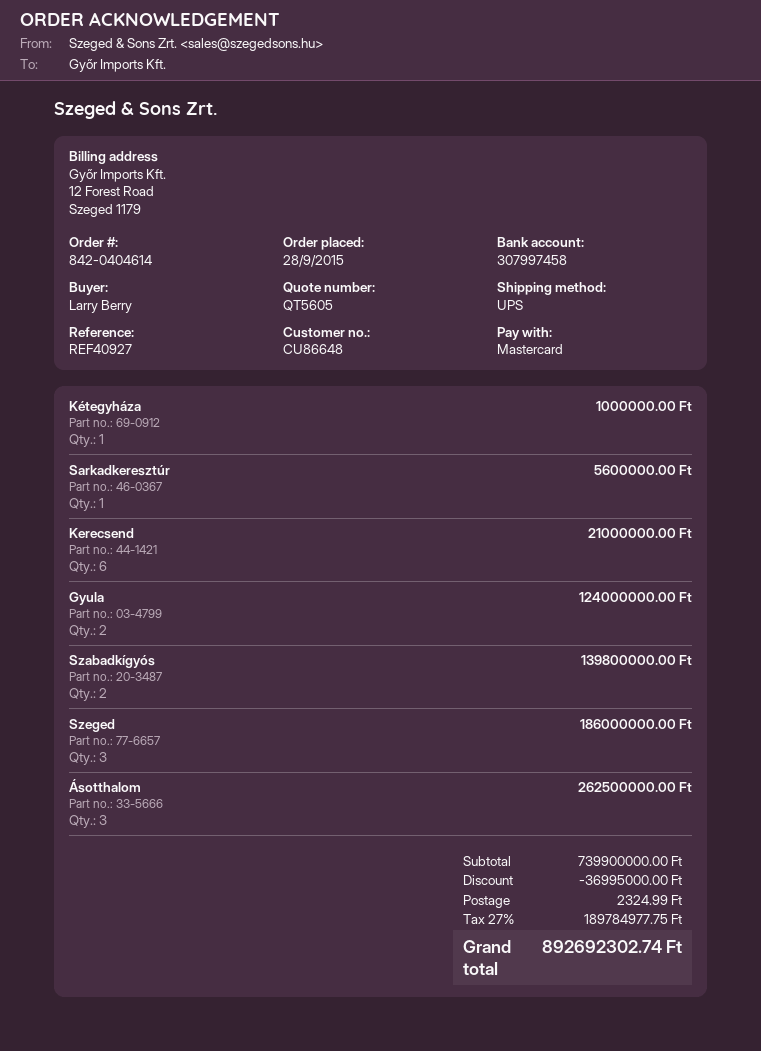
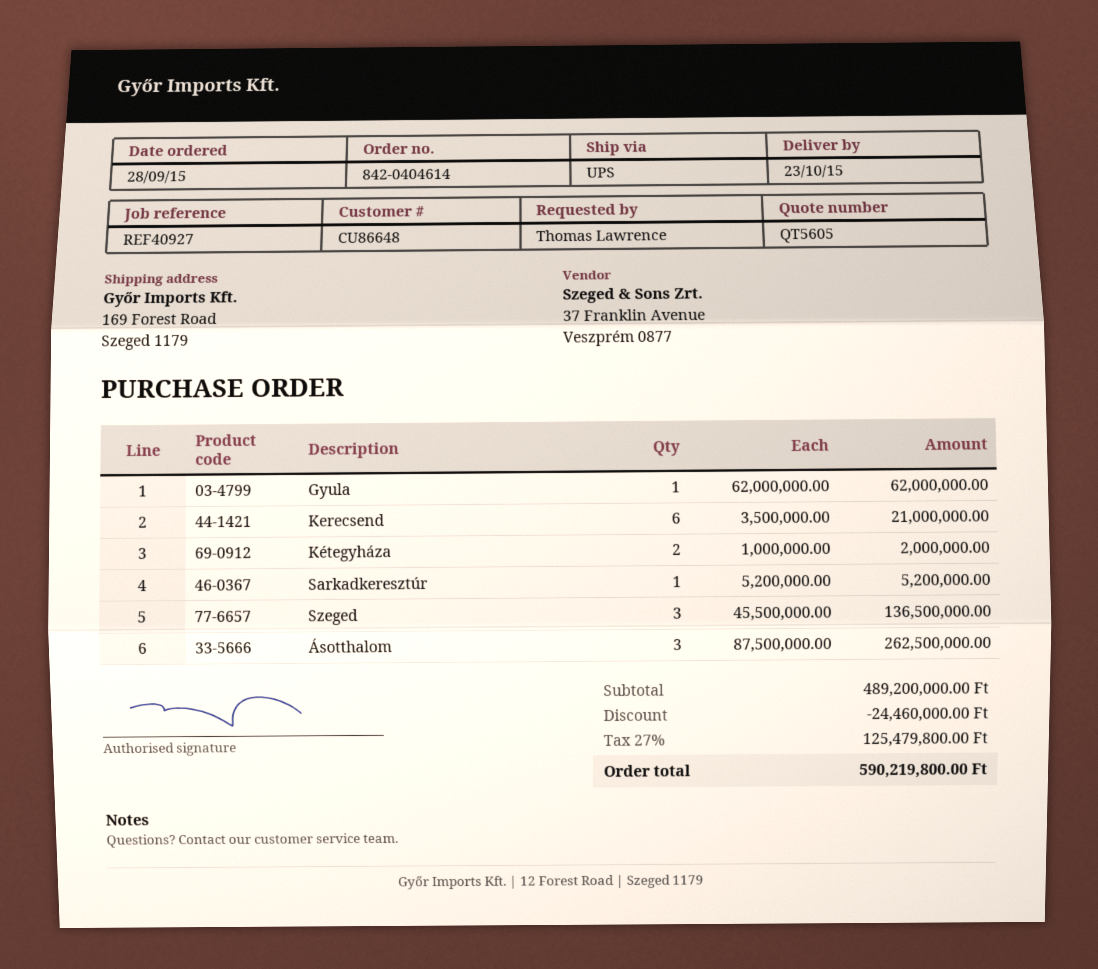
ordered by: Larry Berry -> Thomas Lawrence
Kétegyháza: 1 for 1000000.00 -> 2 for 2000000.00
Sarkadkeresztúr: 1 for 5600000.00 -> 1 for 5200000.00
Gyula: 2 for 124000000.00 -> 1 for 62000000.00
Szabadkígyós: 2 for 139800000.00 -> none
Szeged: 3 for 186000000.00 -> 3 for 136500000.00
subtotal: 739900000.00 -> 489200000.00
discount: 36995000.00 -> 24460000.00
shipping: 2324.99 -> none
tax: 27% = 189784977.75 -> 27% = 125479800.00
total: 892692302.74 -> 590219800.00

